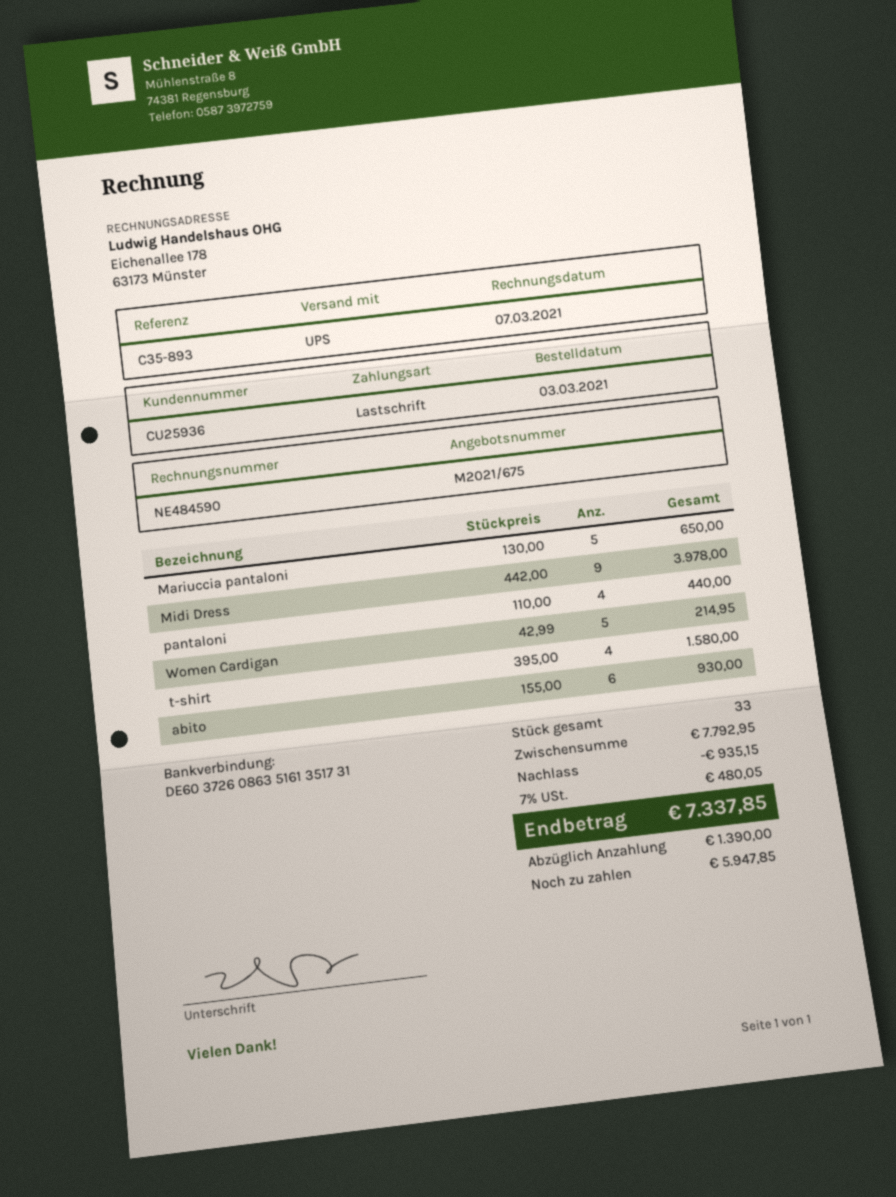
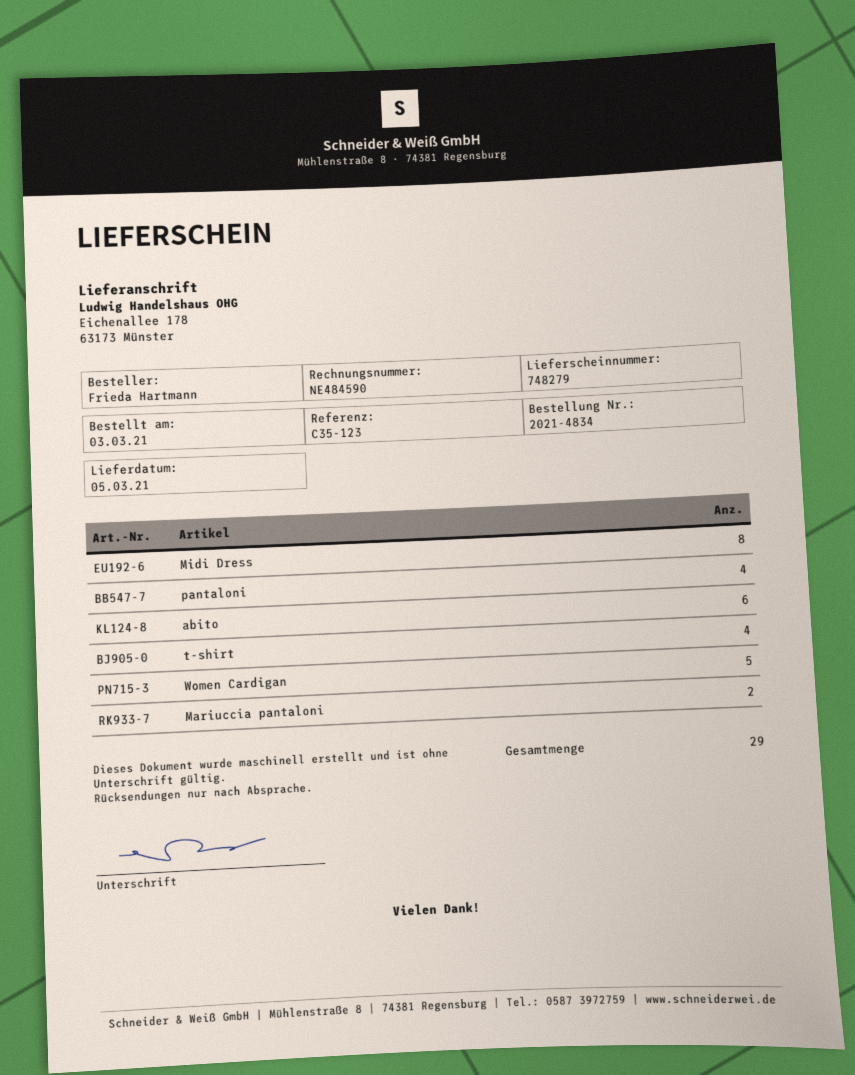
reference: C35-893 -> C35-123
Mariuccia pantaloni: 5 -> 2
Midi Dress: 9 -> 8
total quantity: 33 -> 29

